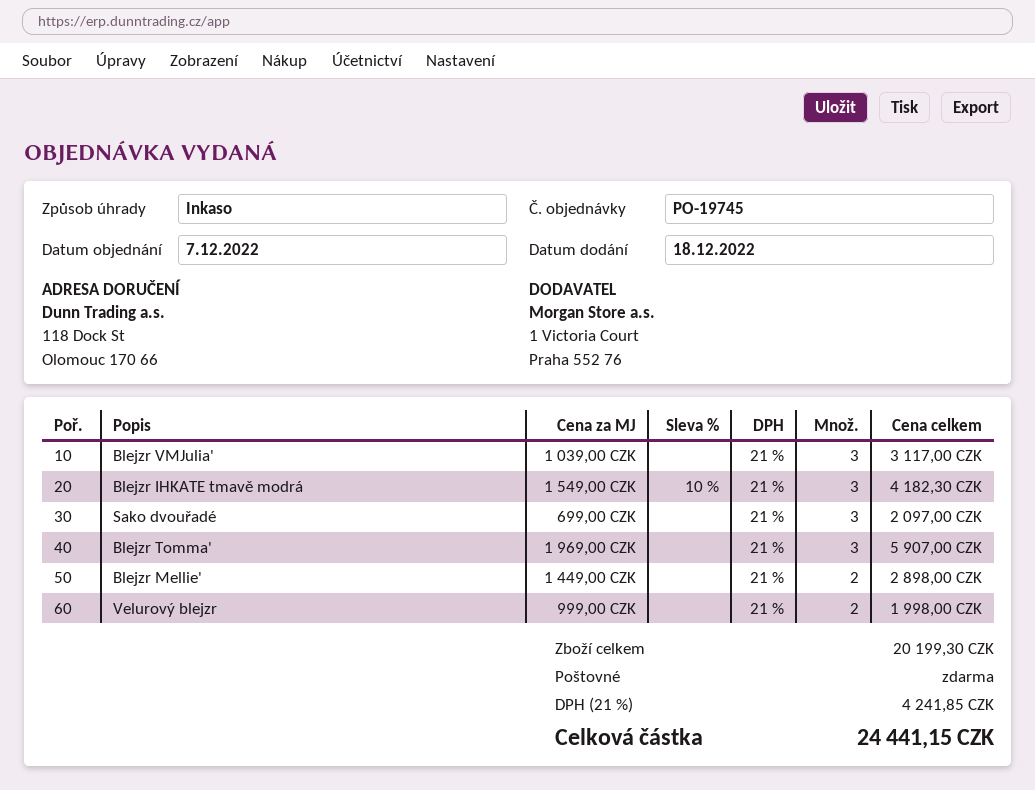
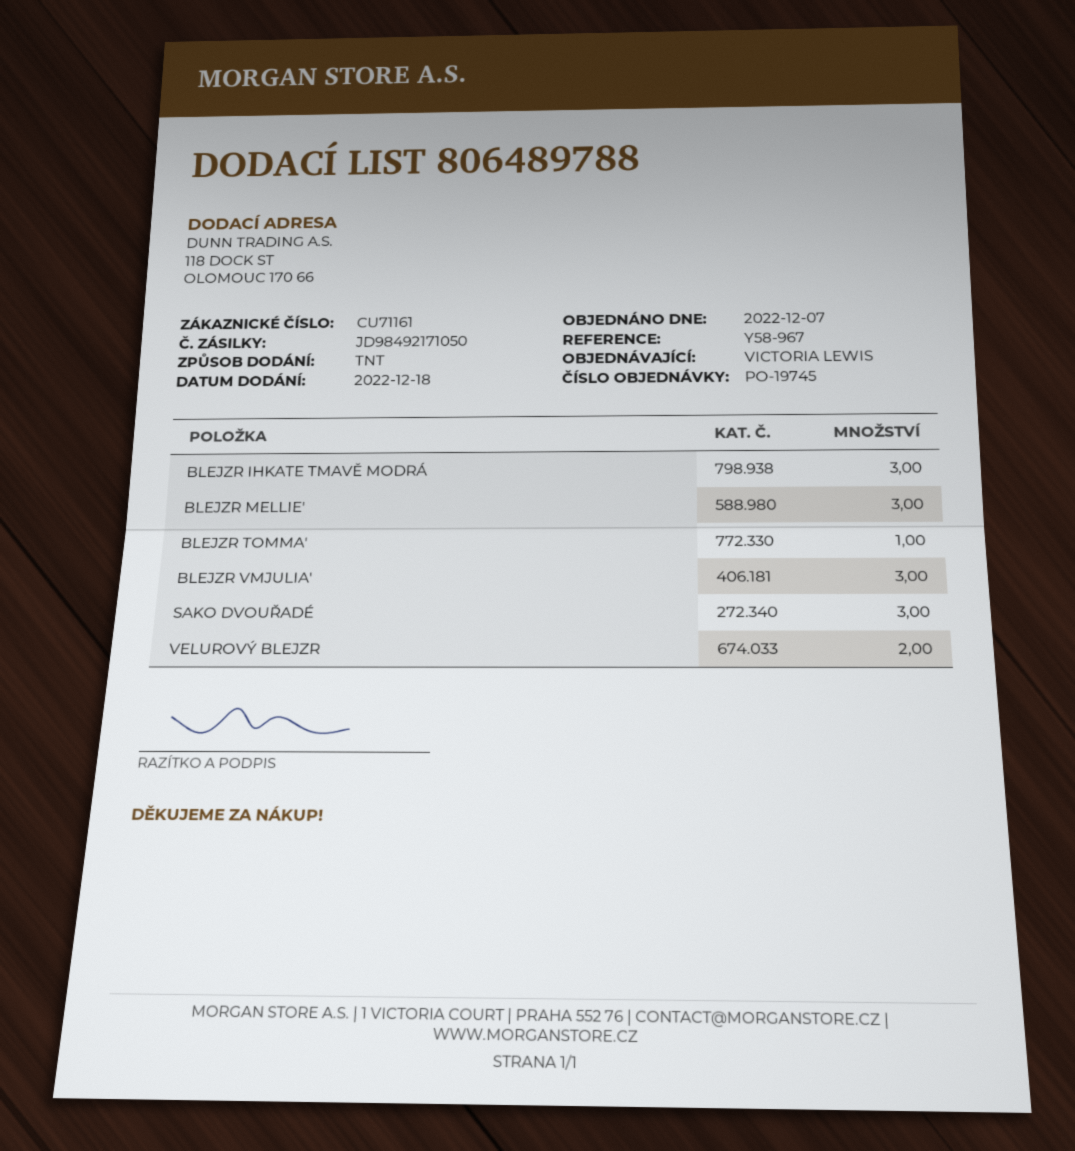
Blejzr Tomma': 3 -> 1
Blejzr Mellie': 2 -> 3

